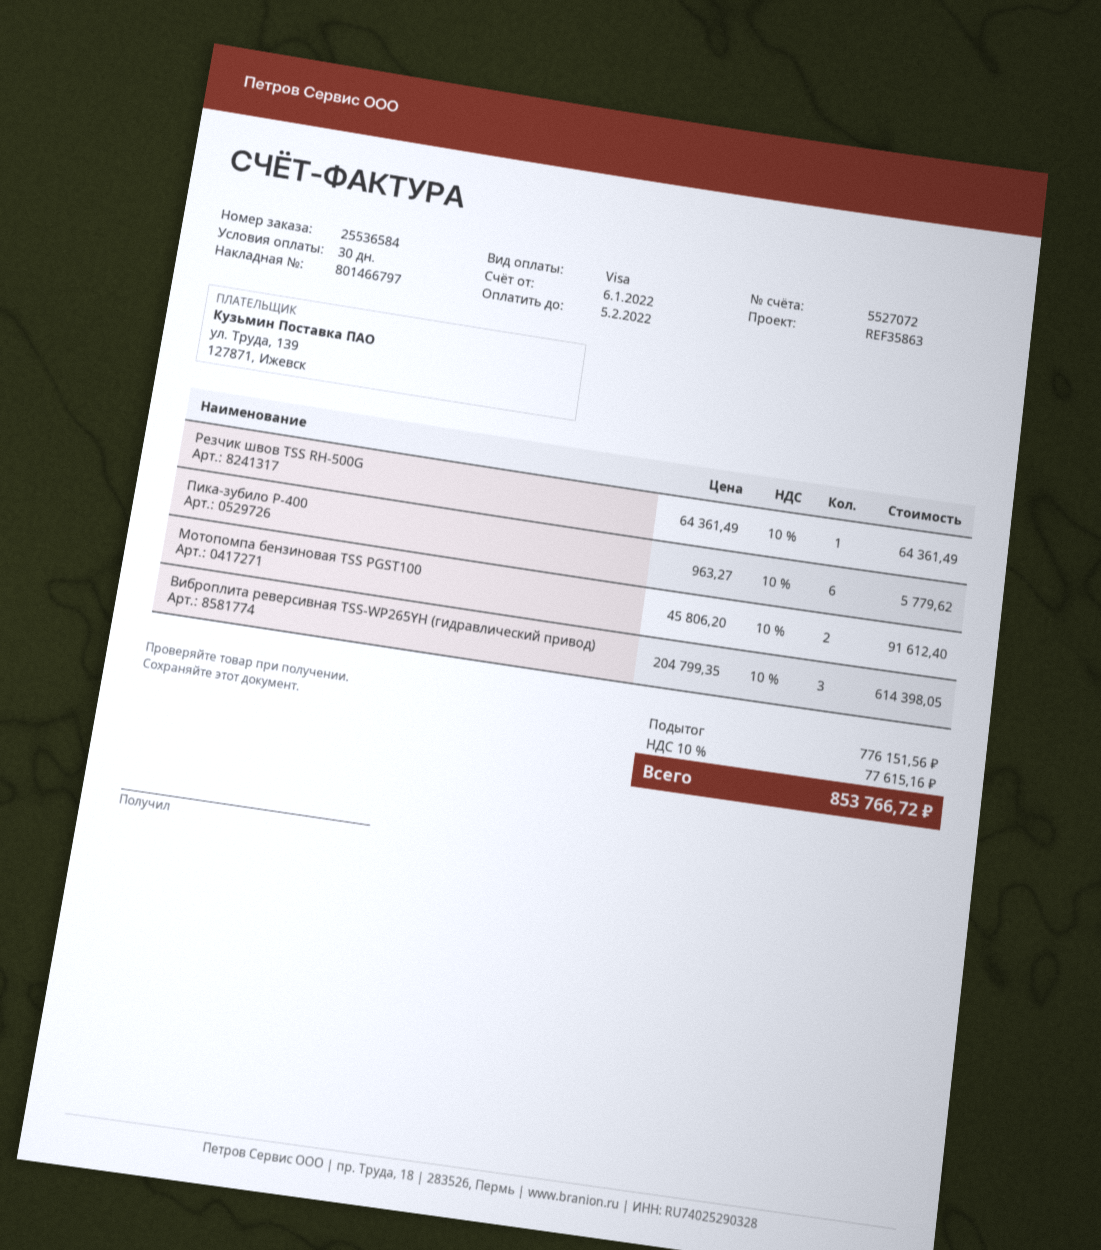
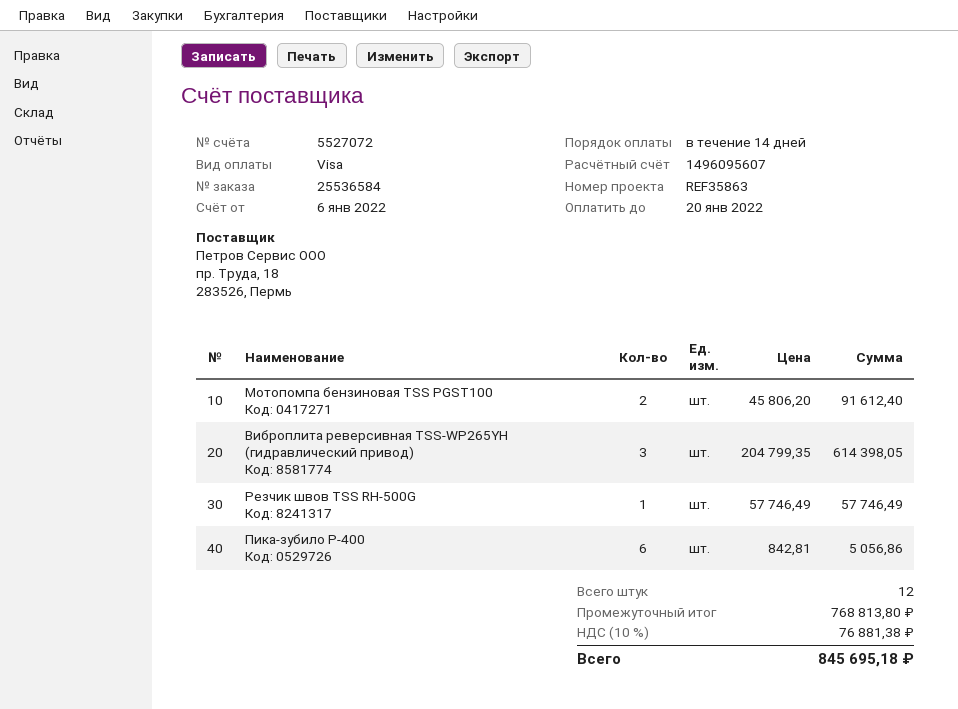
payment terms: 30 days -> 14 days
due date: 2022-02-05 -> 2022-01-20
Резчик швов TSS RH-500G: 1 x 64361.49 = 64361.49 -> 1 x 57746.49 = 57746.49
Пика-зубило P-400: 6 x 963.27 = 5779.62 -> 6 x 842.81 = 5056.86
subtotal: 776151.56 -> 768813.80
tax: 10% = 77615.16 -> 10% = 76881.38
total: 853766.72 -> 845695.18

